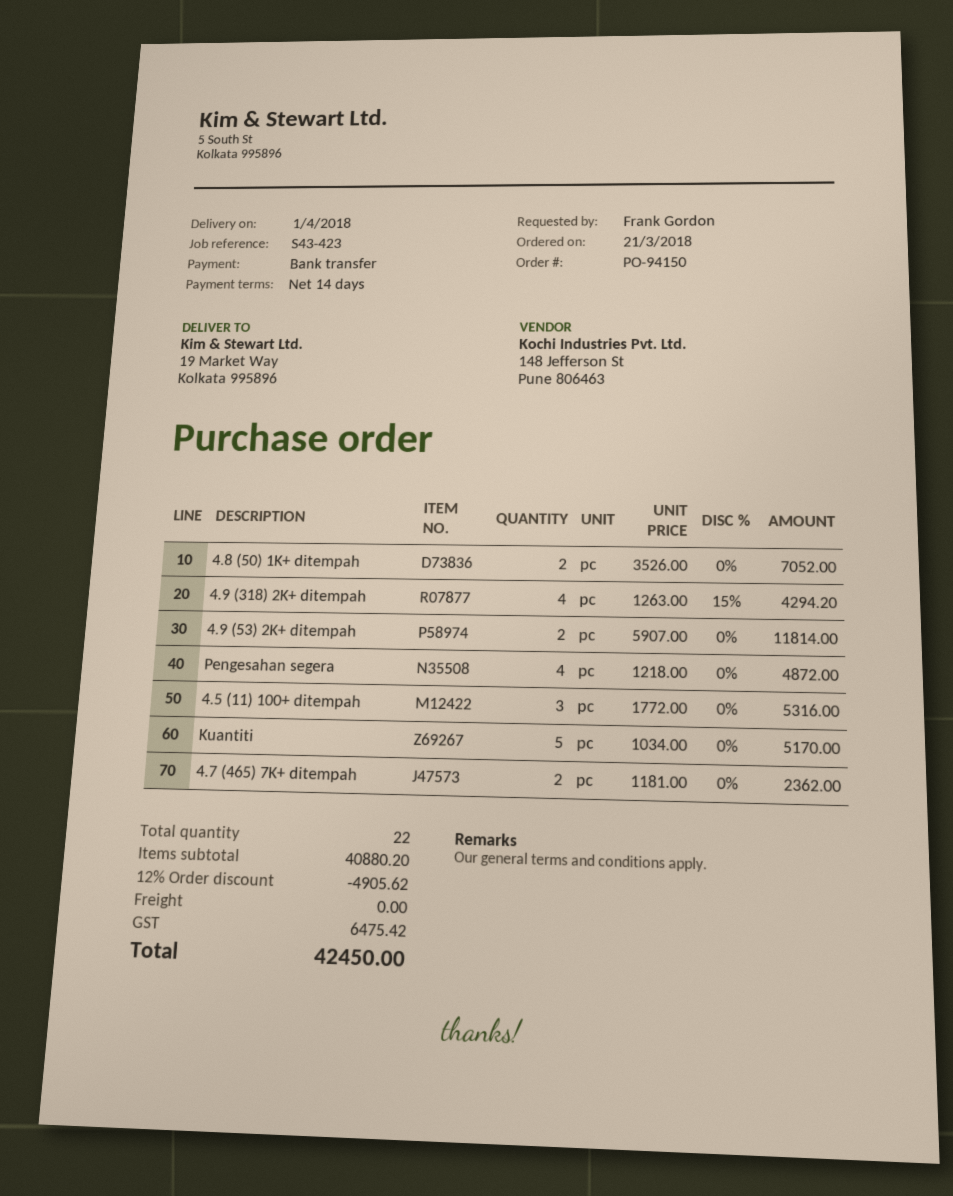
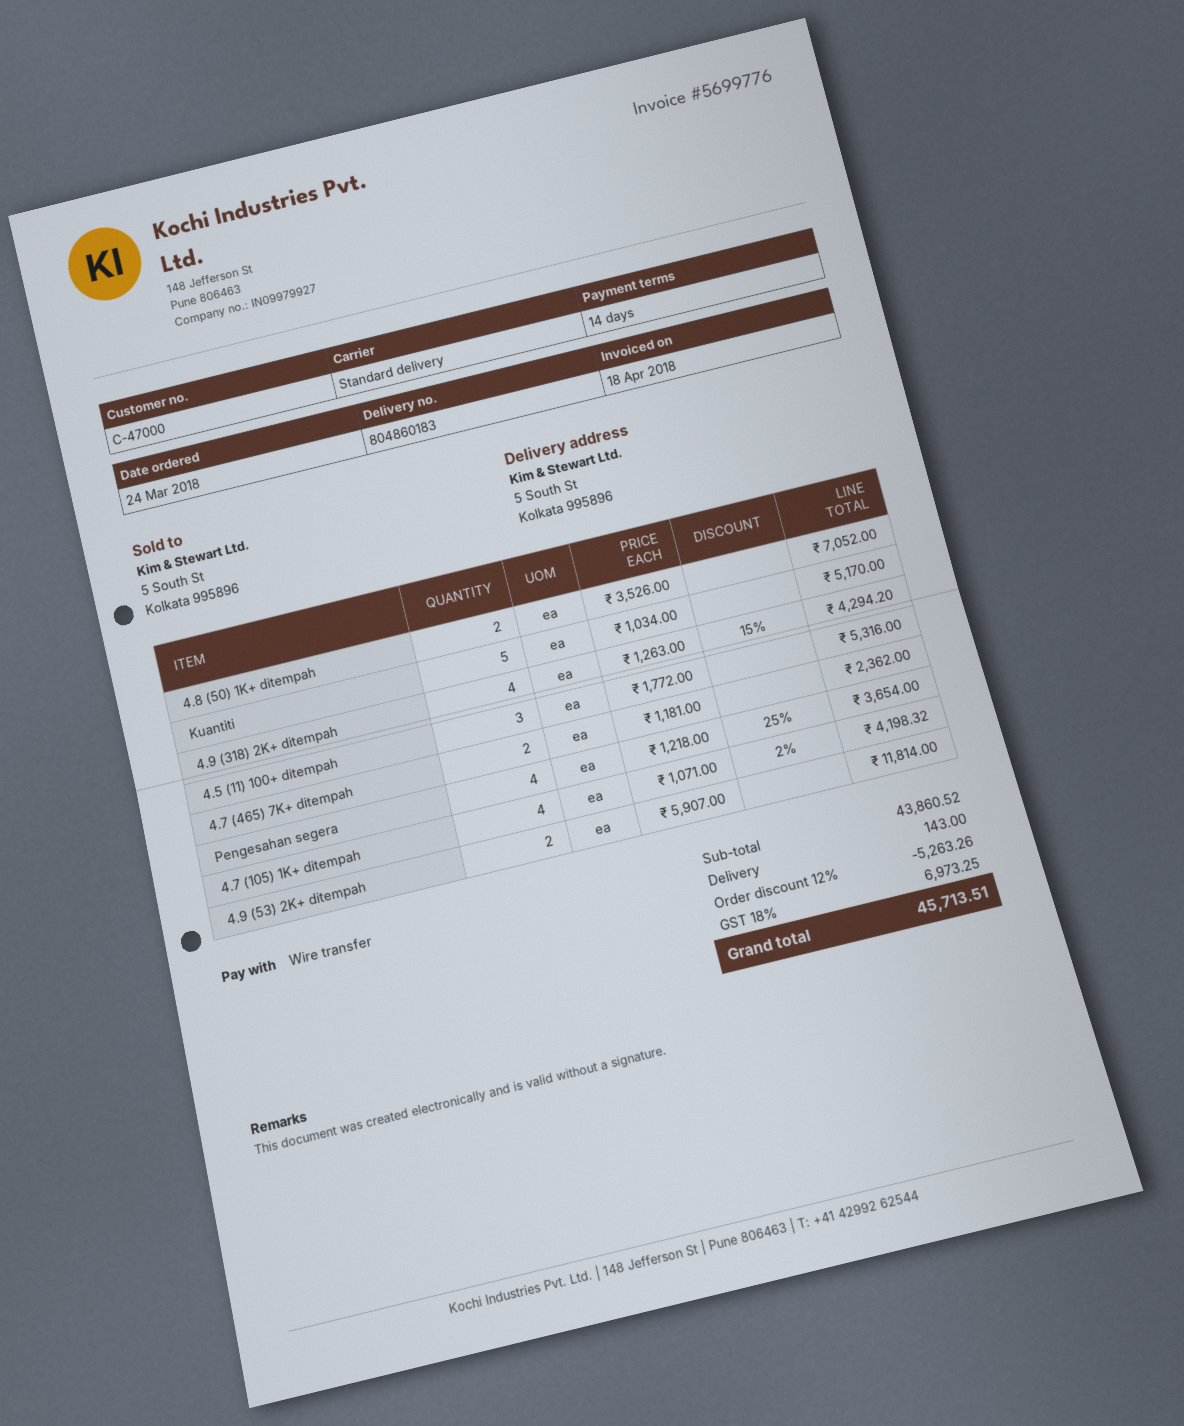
order date: 2018-03-21 -> 2018-03-24
ship to: 19 Market Way, Kolkata 995896 -> 5 South St, Kolkata 995896
Pengesahan segera: 4 x 1218.00 = 4872.00 -> 4 x 1218.00 - 25% = 3654.00
4.7 (105) 1K+ ditempah: none -> 4 x 1071.00 - 2% = 4198.32
subtotal: 40880.20 -> 43860.52
discount: 12% = 4905.62 -> 12% = 5263.26
shipping: 0.00 -> 143.00
tax: 6475.42 -> 6973.25
total: 42450.00 -> 45713.51

